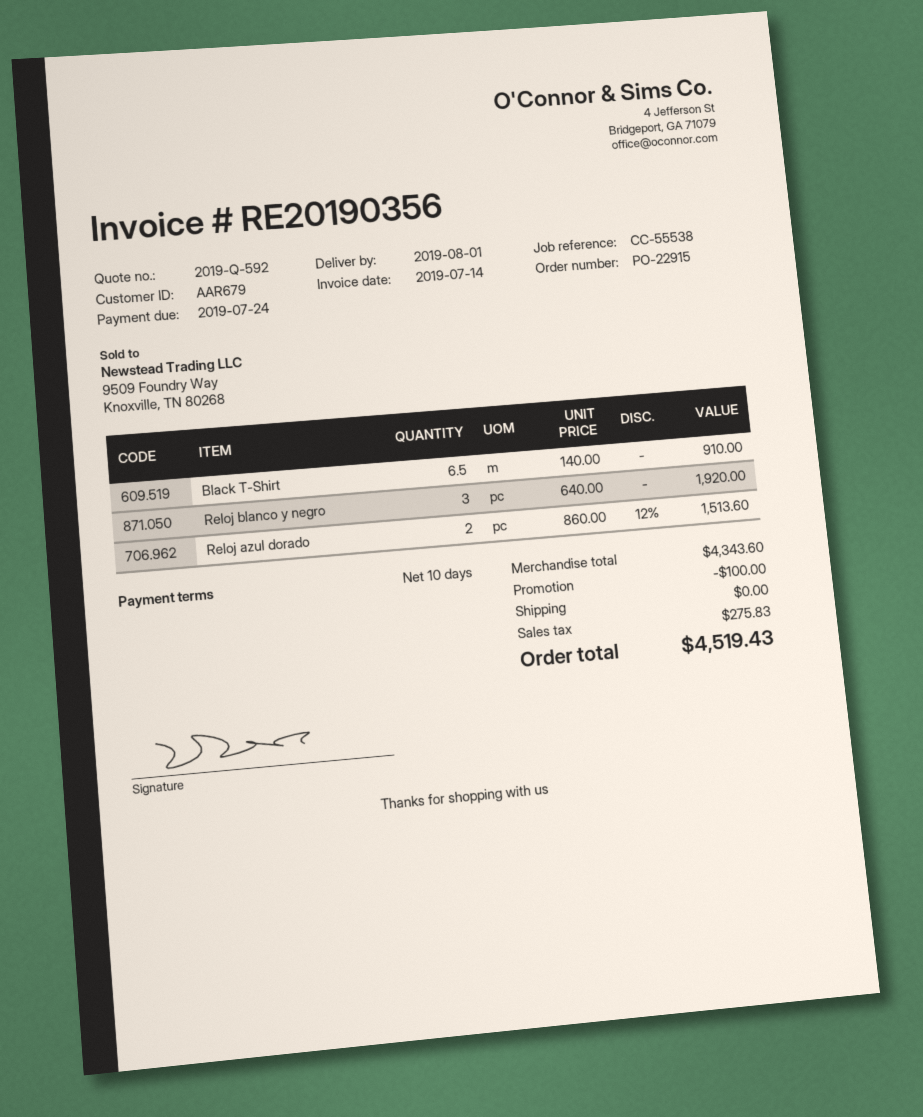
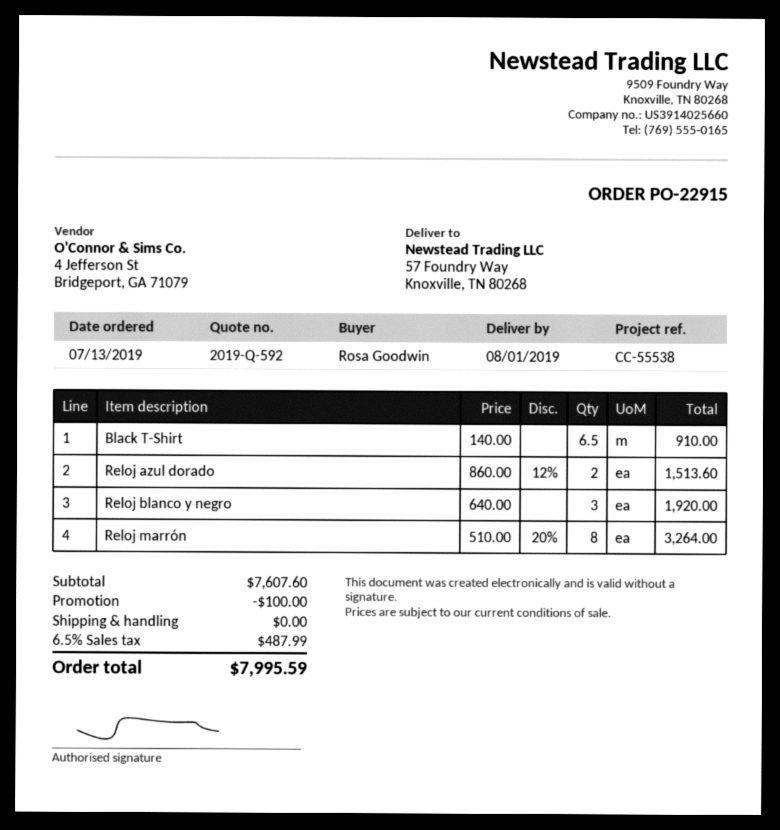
Reloj marrón: none -> 8 x 510.00 - 20% = 3264.00
subtotal: 4343.60 -> 7607.60
tax: 275.83 -> 487.99
total: 4519.43 -> 7995.59

